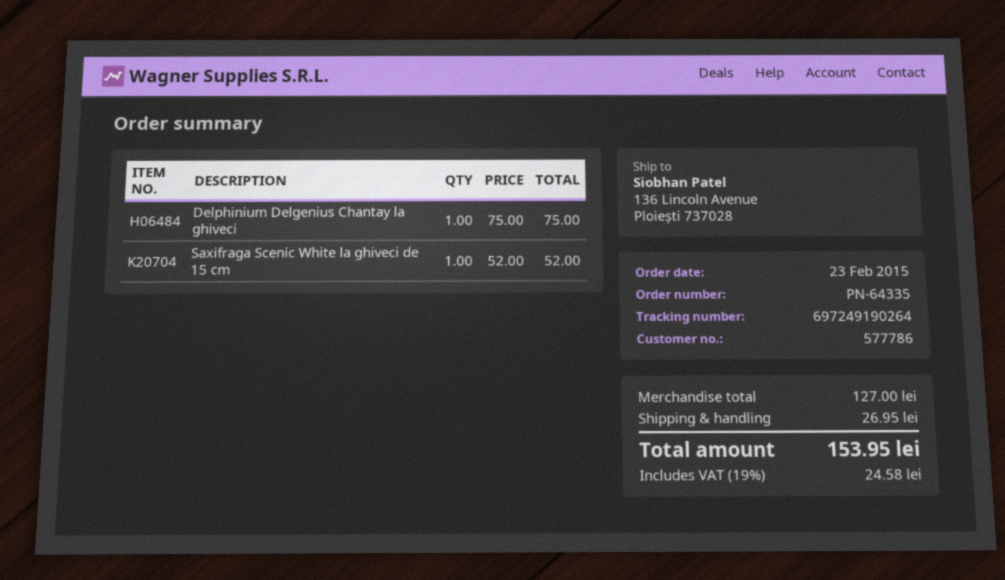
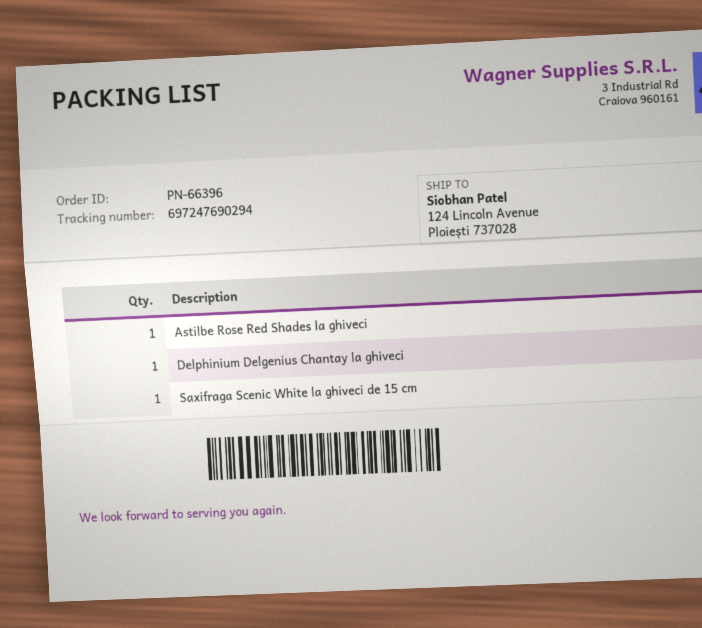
order number: PN-64335 -> PN-66396
tracking number: 697249190264 -> 697247690294
ship to: 136 Lincoln Avenue, Ploiești 737028 -> 124 Lincoln Avenue, Ploiești 737028
Astilbe Rose Red Shades la ghiveci: none -> 1

